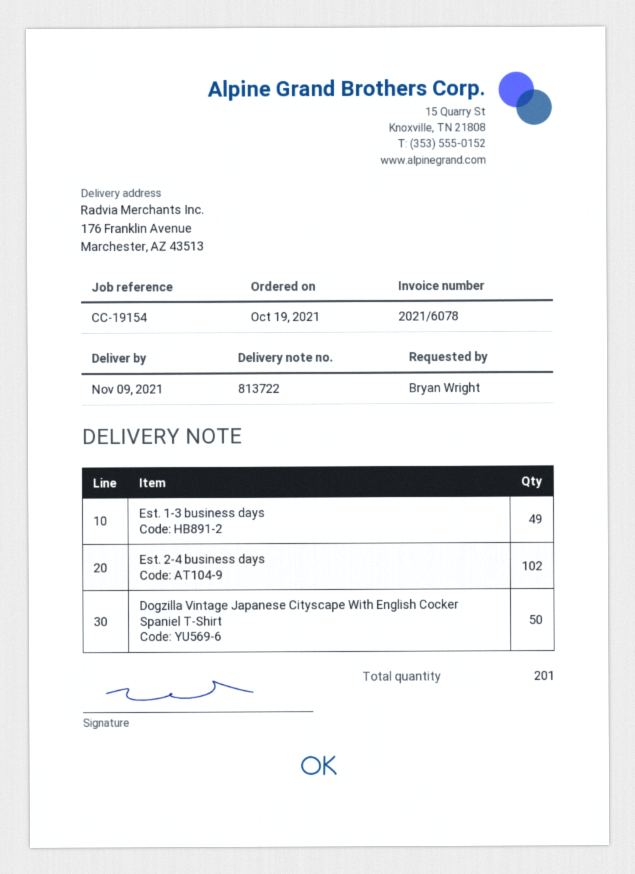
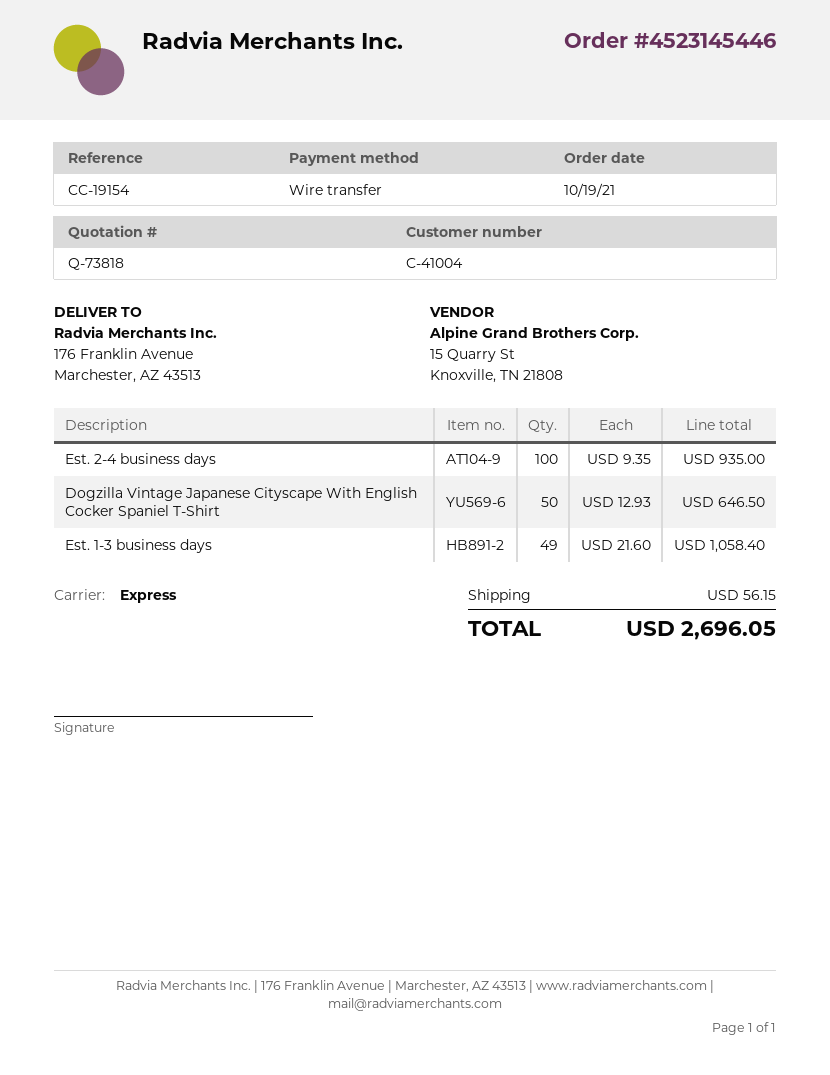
Est. 2-4 business days: 102 -> 100

